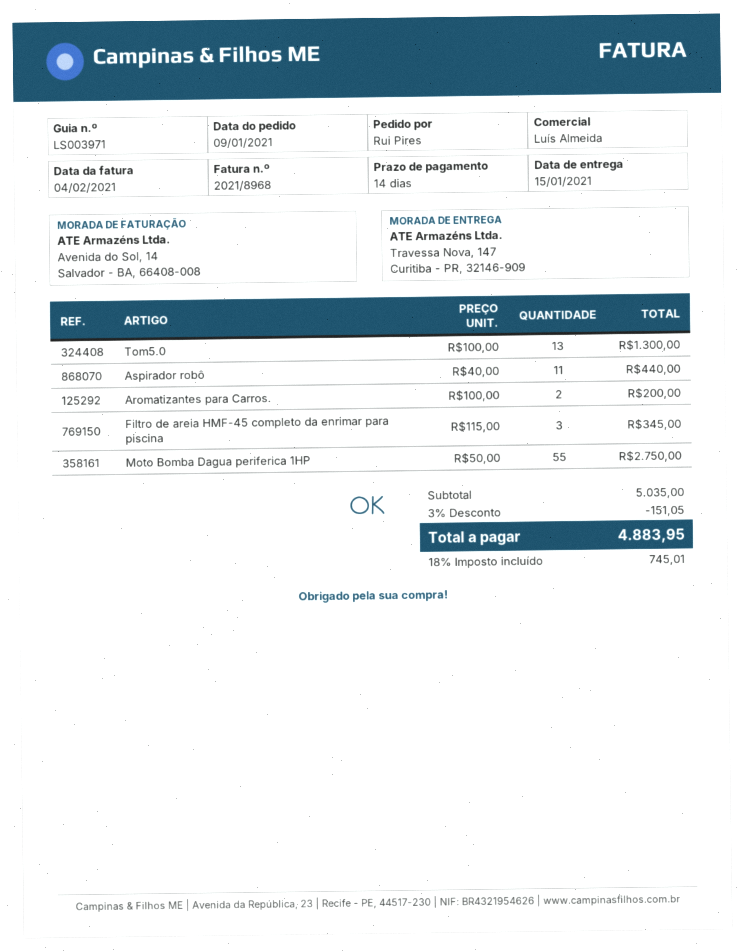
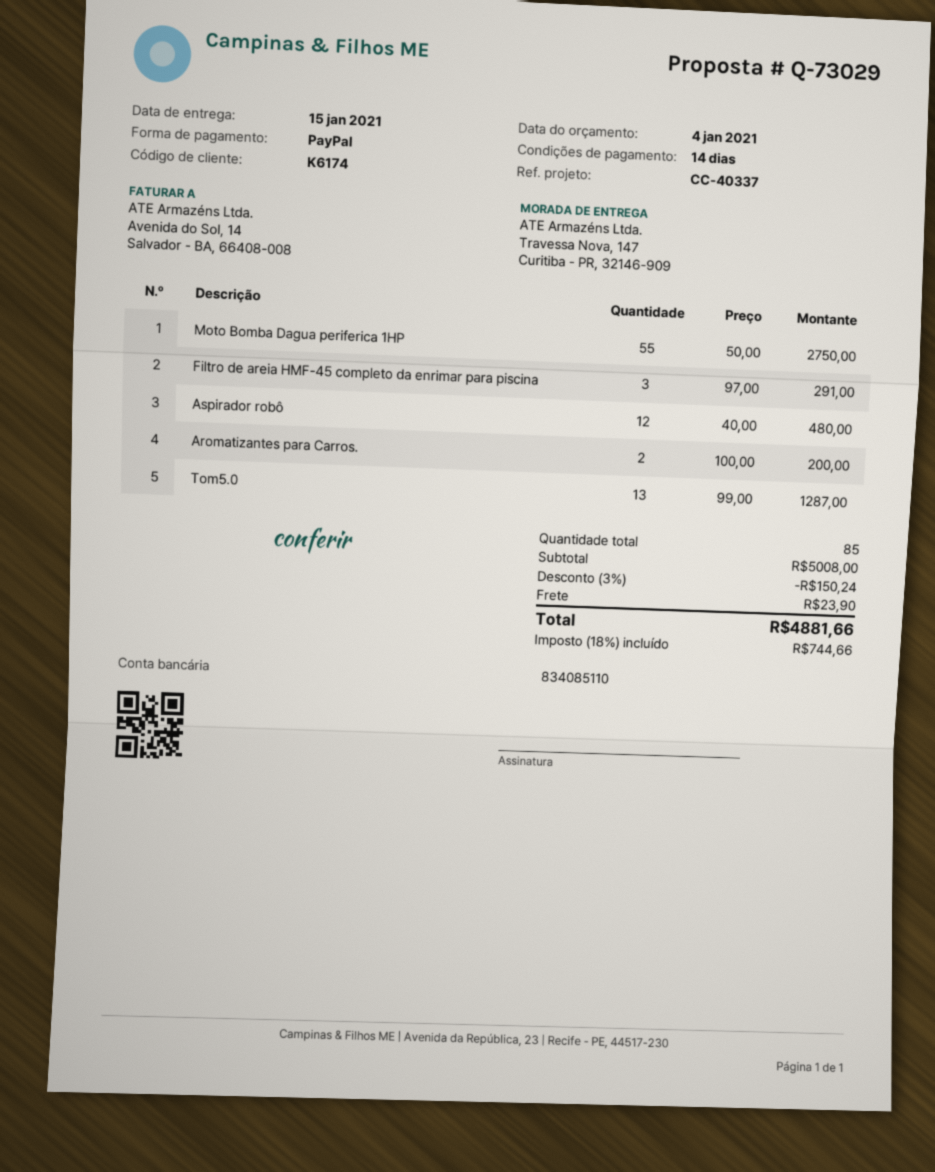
Tom5.0: 13 x 100.00 = 1300.00 -> 13 x 99.00 = 1287.00
Aspirador robô: 11 x 40.00 = 440.00 -> 12 x 40.00 = 480.00
Filtro de areia HMF-45 completo da enrimar para piscina: 3 x 115.00 = 345.00 -> 3 x 97.00 = 291.00
subtotal: 5035.00 -> 5008.00
discount: 3% = 151.05 -> 3% = 150.24
shipping: none -> 23.90
tax: 18% = 745.01 -> 18% = 744.66
total: 4883.95 -> 4881.66

